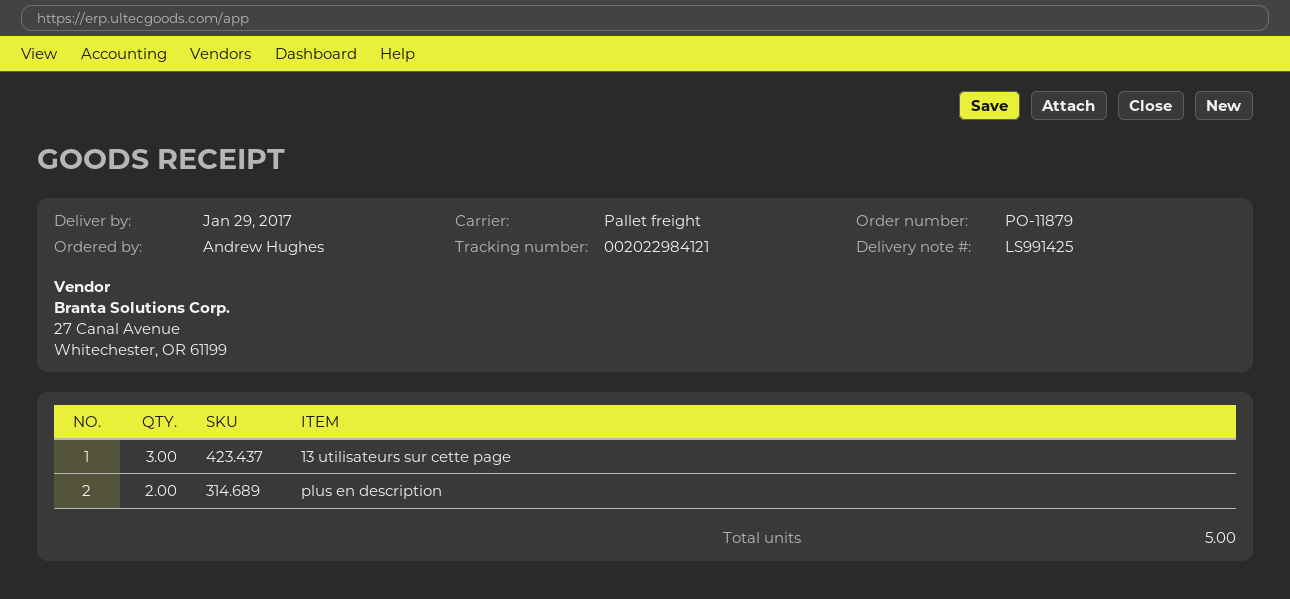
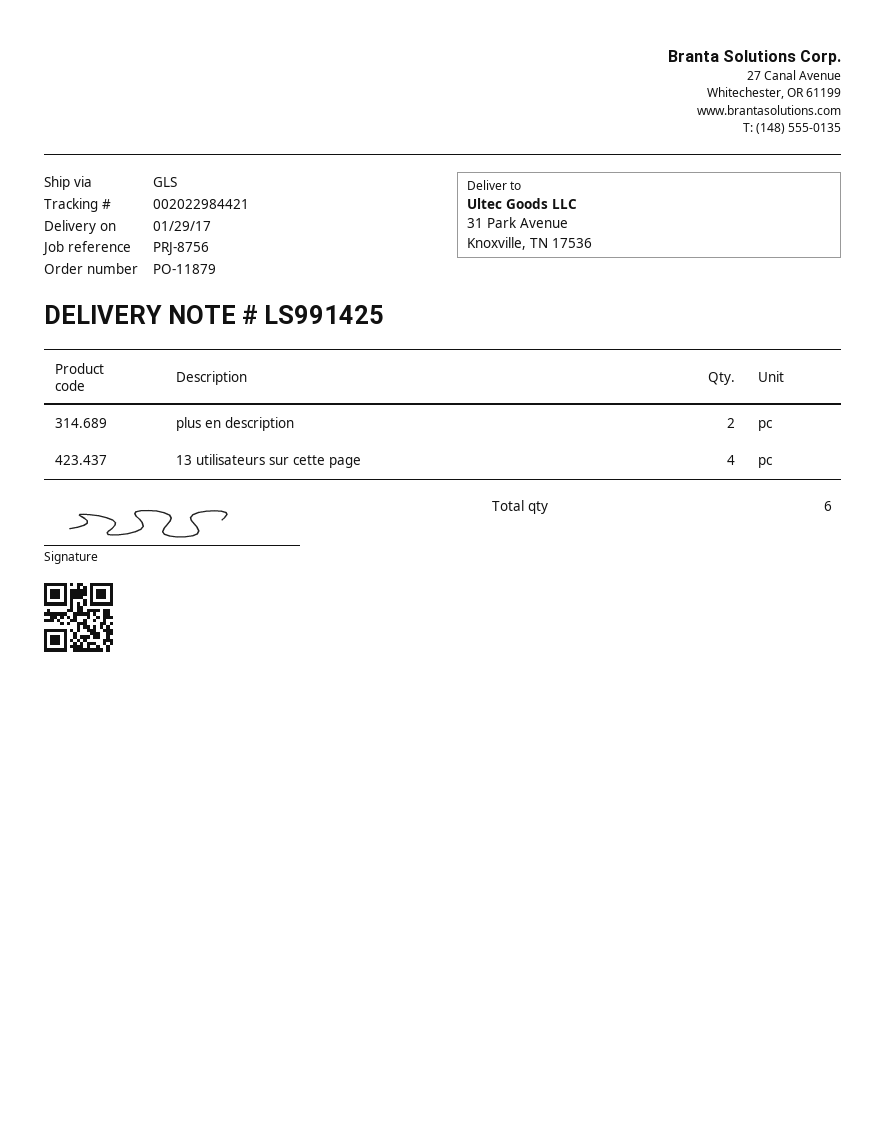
shipping method: pallet freight -> GLS
tracking number: 002022984121 -> 002022984421
13 utilisateurs sur cette page: 3 -> 4
total quantity: 5 -> 6

